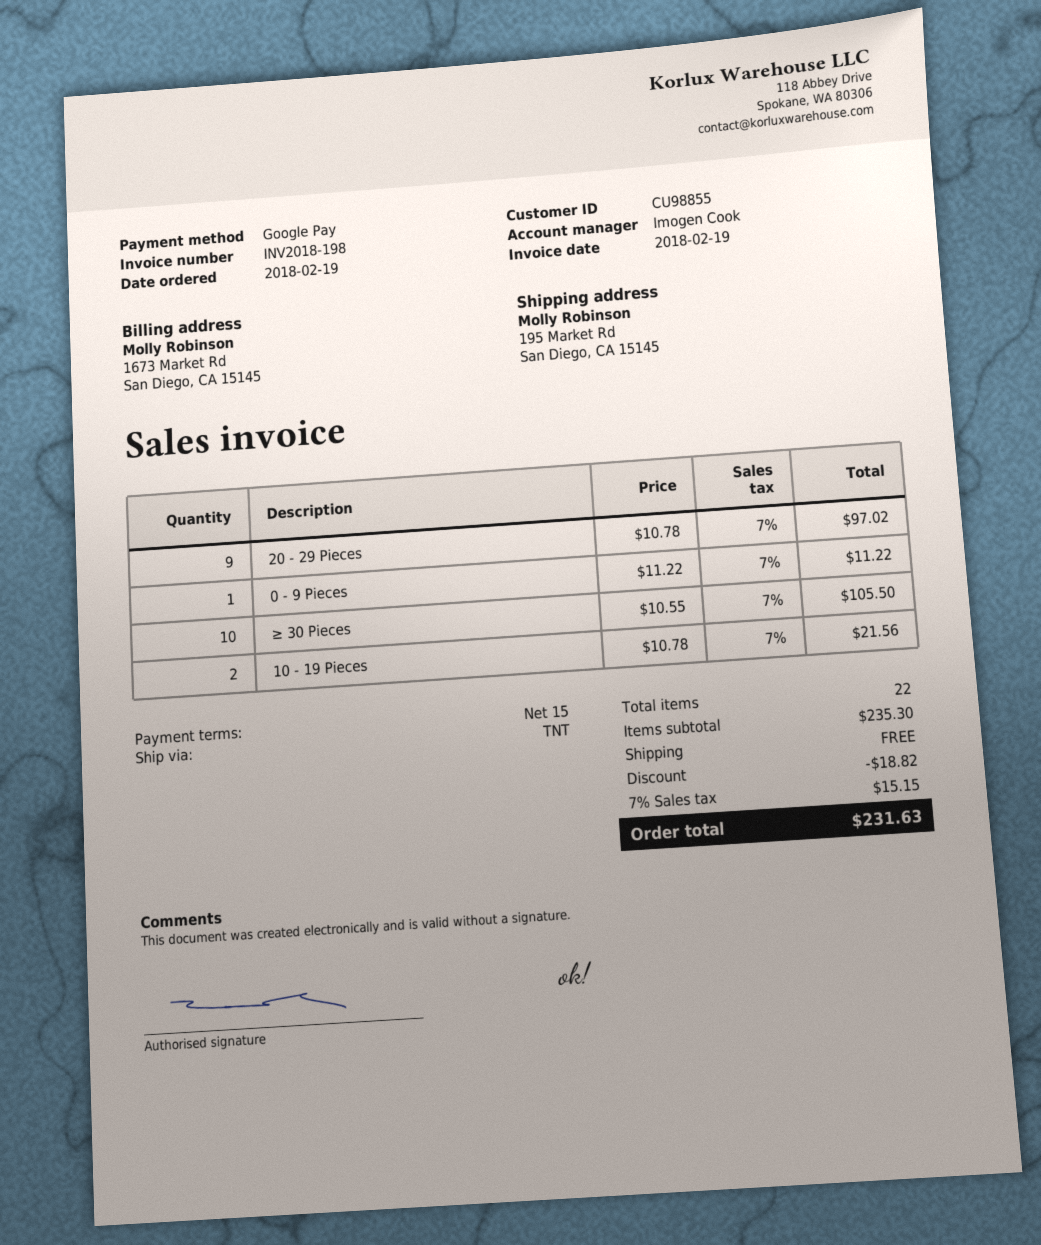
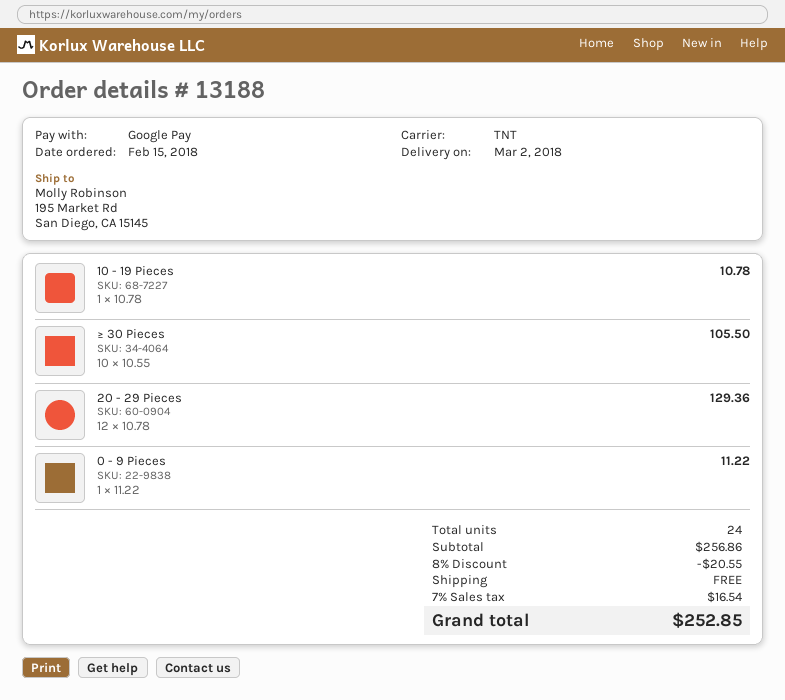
order date: 2018-02-19 -> 2018-02-15
20 - 29 Pieces: 9 x 10.78 = 97.02 -> 12 x 10.78 = 129.36
10 - 19 Pieces: 2 x 10.78 = 21.56 -> 1 x 10.78 = 10.78
total quantity: 22 -> 24
subtotal: 235.30 -> 256.86
discount: 18.82 -> 20.55
tax: 7% = 15.15 -> 7% = 16.54
total: 231.63 -> 252.85

